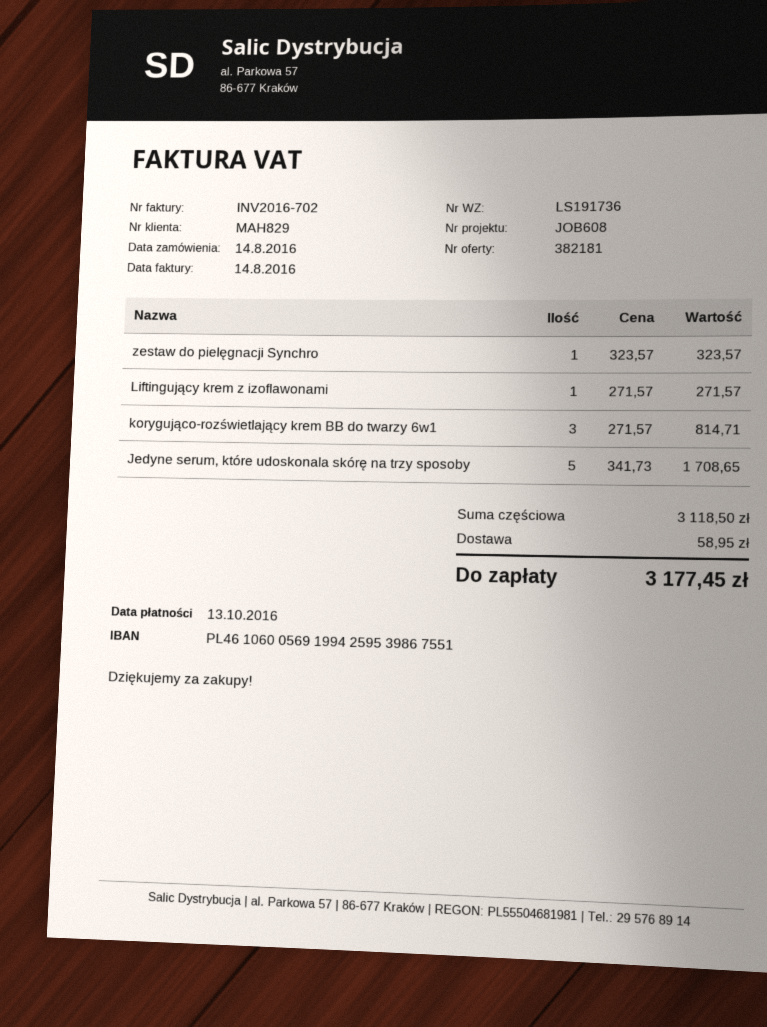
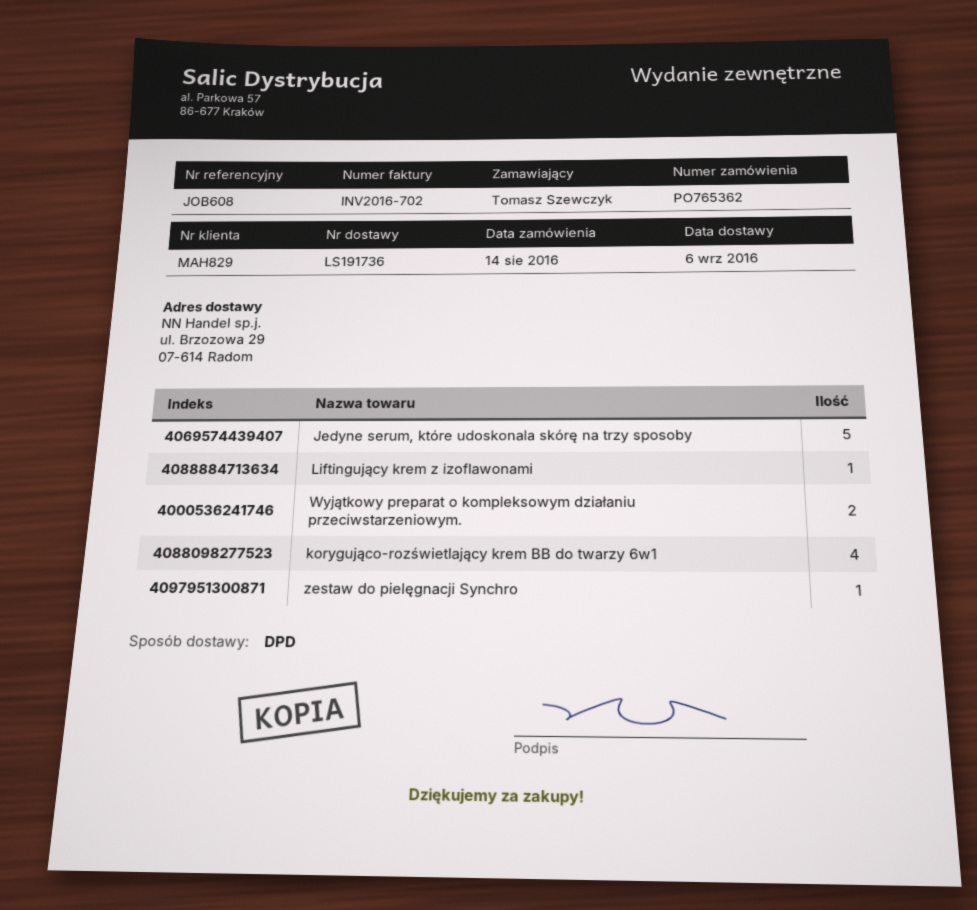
korygująco-rozświetlający krem BB do twarzy 6w1: 3 -> 4
Wyjątkowy preparat o kompleksowym działaniu przeciwstarzeniowym.: none -> 2

